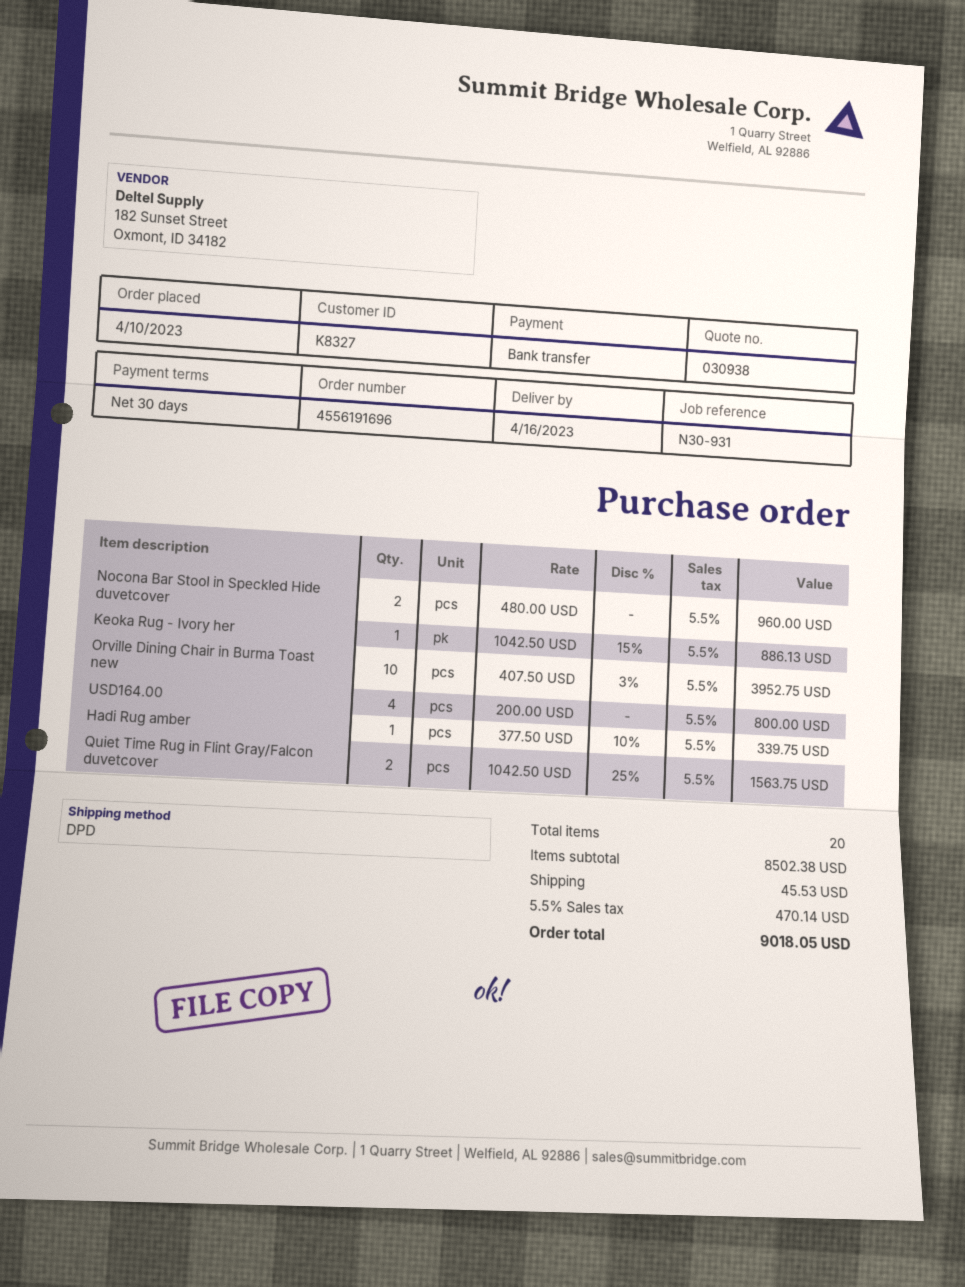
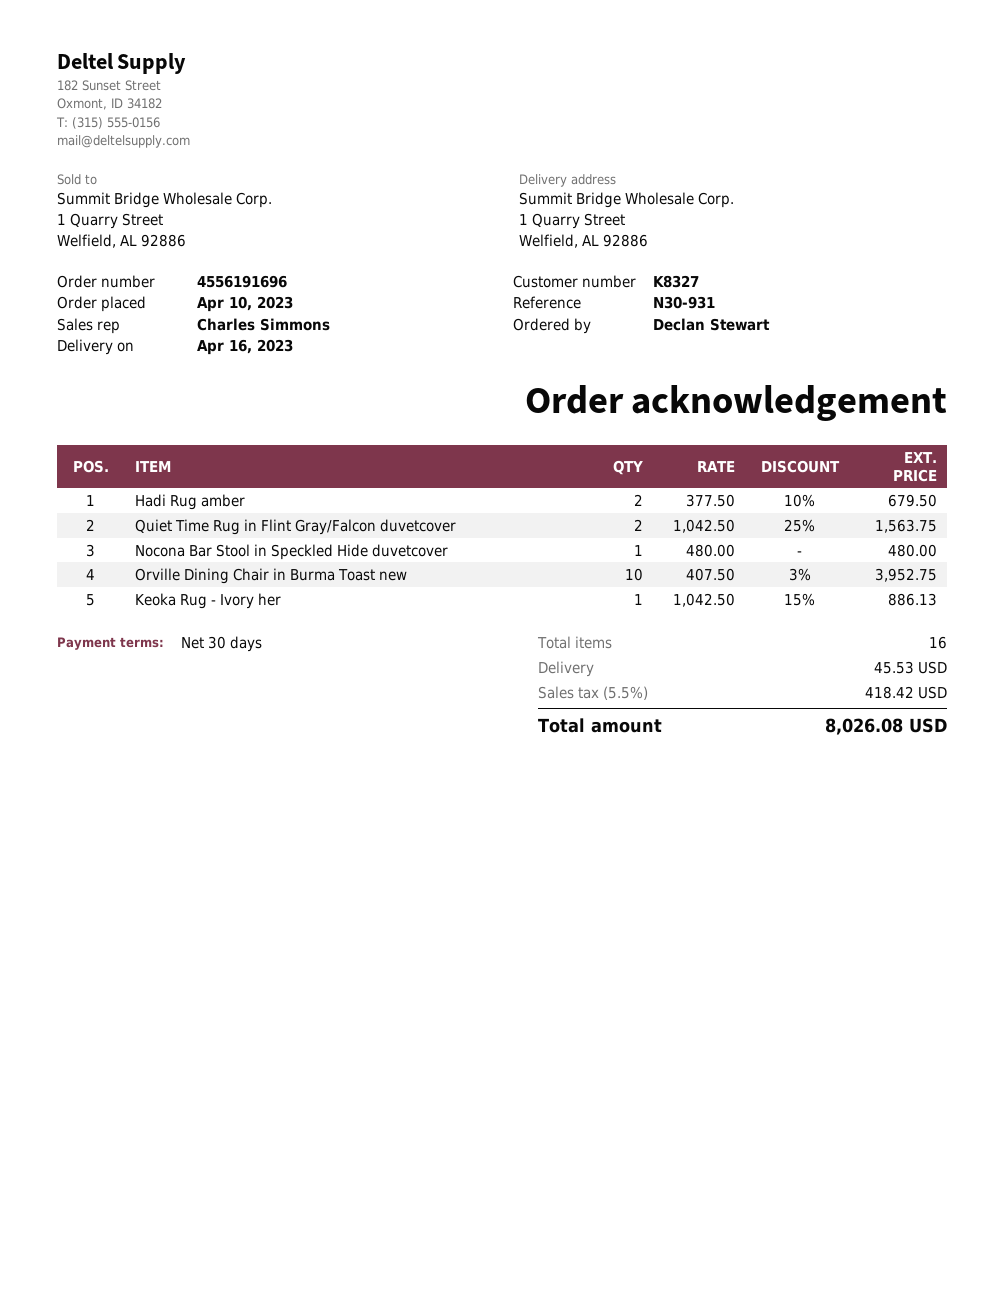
Nocona Bar Stool in Speckled Hide duvetcover: 2 x 480.00 = 960.00 -> 1 x 480.00 = 480.00
USD164.00: 4 x 200.00 = 800.00 -> none
Hadi Rug amber: 1 x 377.50 - 10% = 339.75 -> 2 x 377.50 - 10% = 679.50
total quantity: 20 -> 16
tax: 5.5% = 470.14 -> 5.5% = 418.42
total: 9018.05 -> 8026.08

